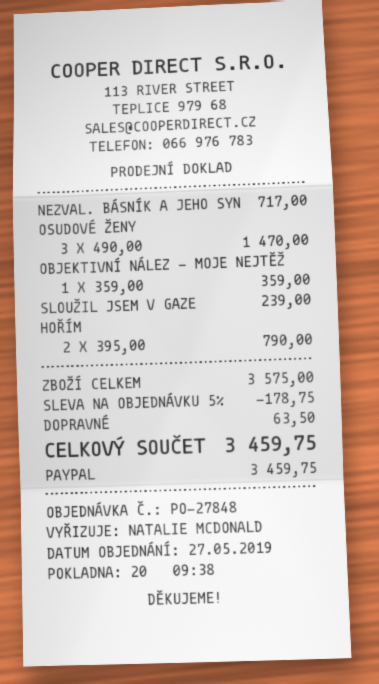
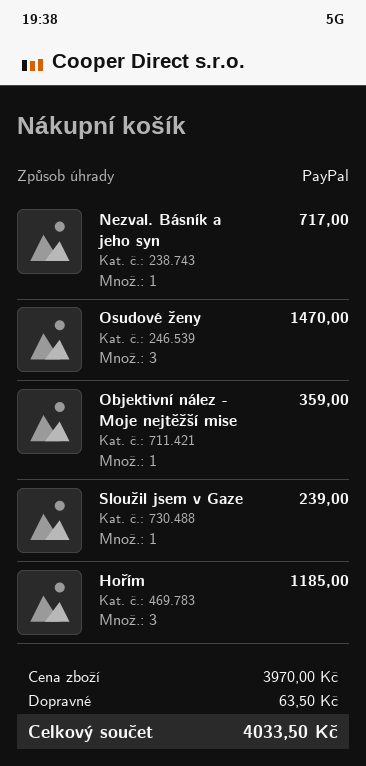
HOŘÍM: 2 for 790.00 -> 3 for 1185.00
subtotal: 3575.00 -> 3970.00
discount: 5% = 178.75 -> none
total: 3459.75 -> 4033.50

